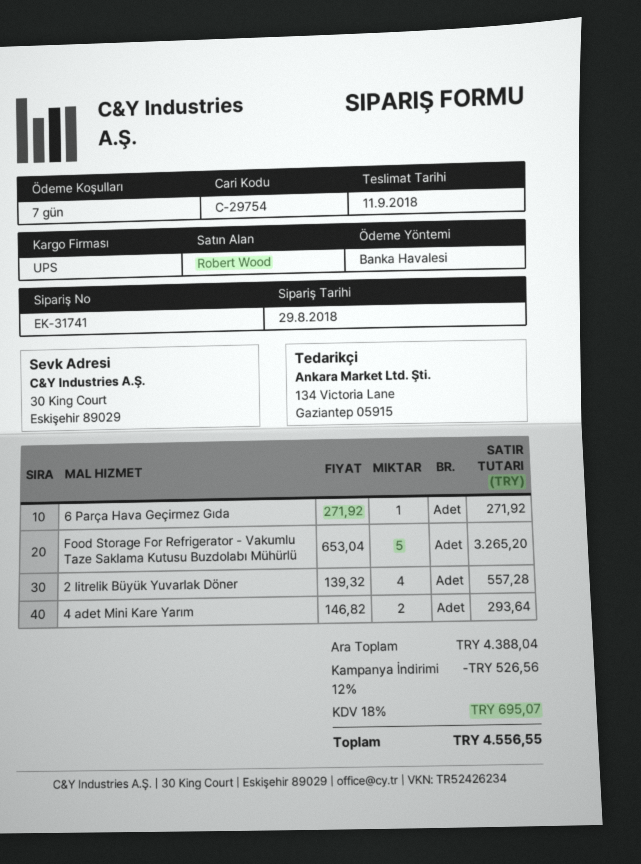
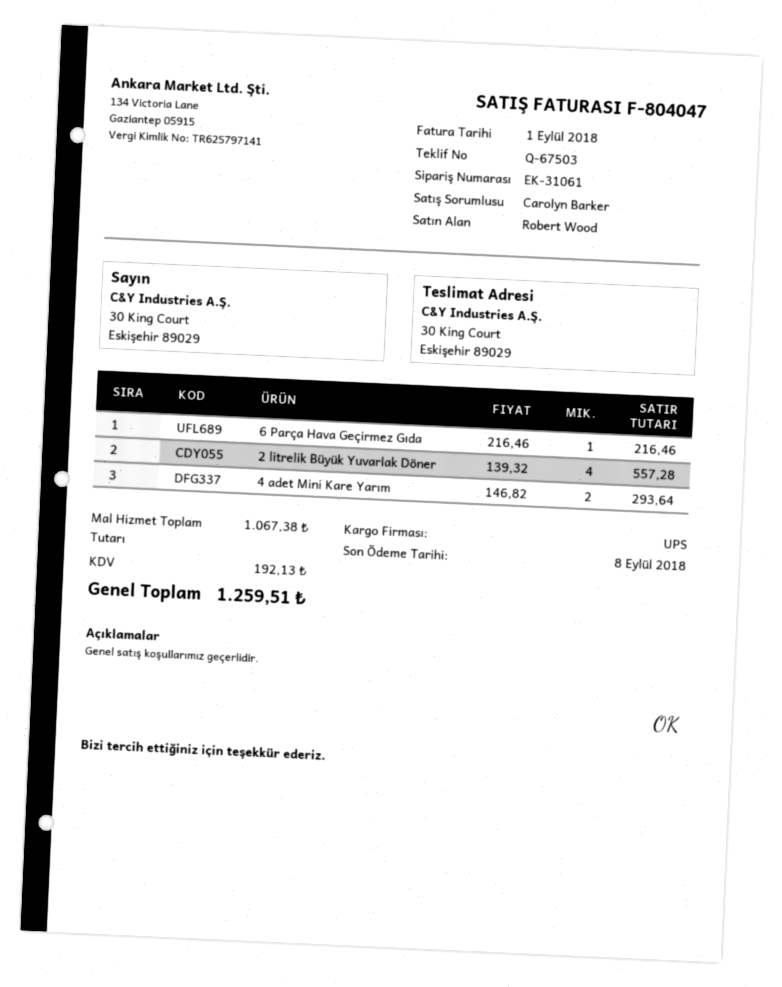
order number: EK-31741 -> EK-31061
6 Parça Hava Geçirmez Gıda: 1 x 271.92 = 271.92 -> 1 x 216.46 = 216.46
Food Storage For Refrigerator - Vakumlu Taze Saklama Kutusu Buzdolabı Mühürlü: 5 x 653.04 = 3265.20 -> none
subtotal: 4388.04 -> 1067.38
discount: 12% = 526.56 -> none
tax: 695.07 -> 192.13
total: 4556.55 -> 1259.51

